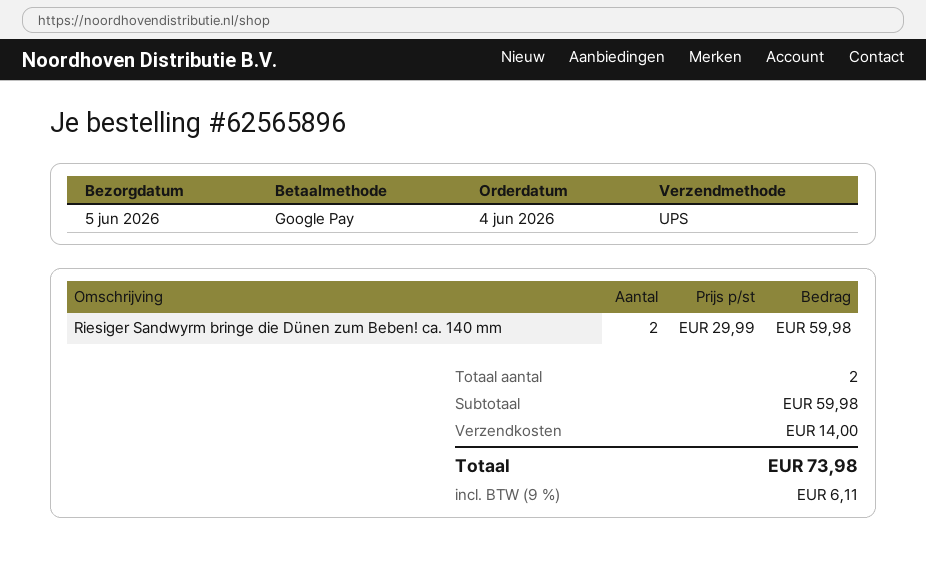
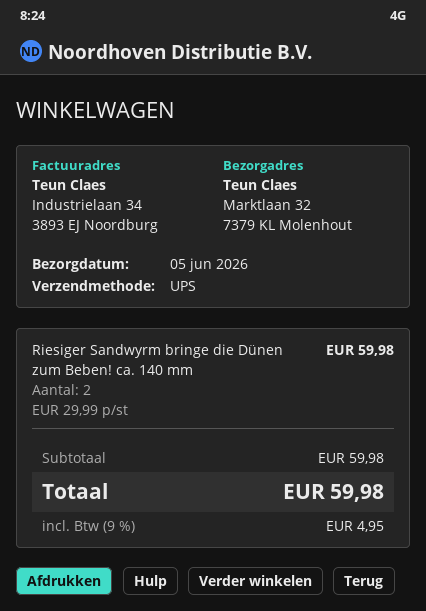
shipping: 14.00 -> none
tax: 9% = 6.11 -> 9% = 4.95
total: 73.98 -> 59.98

